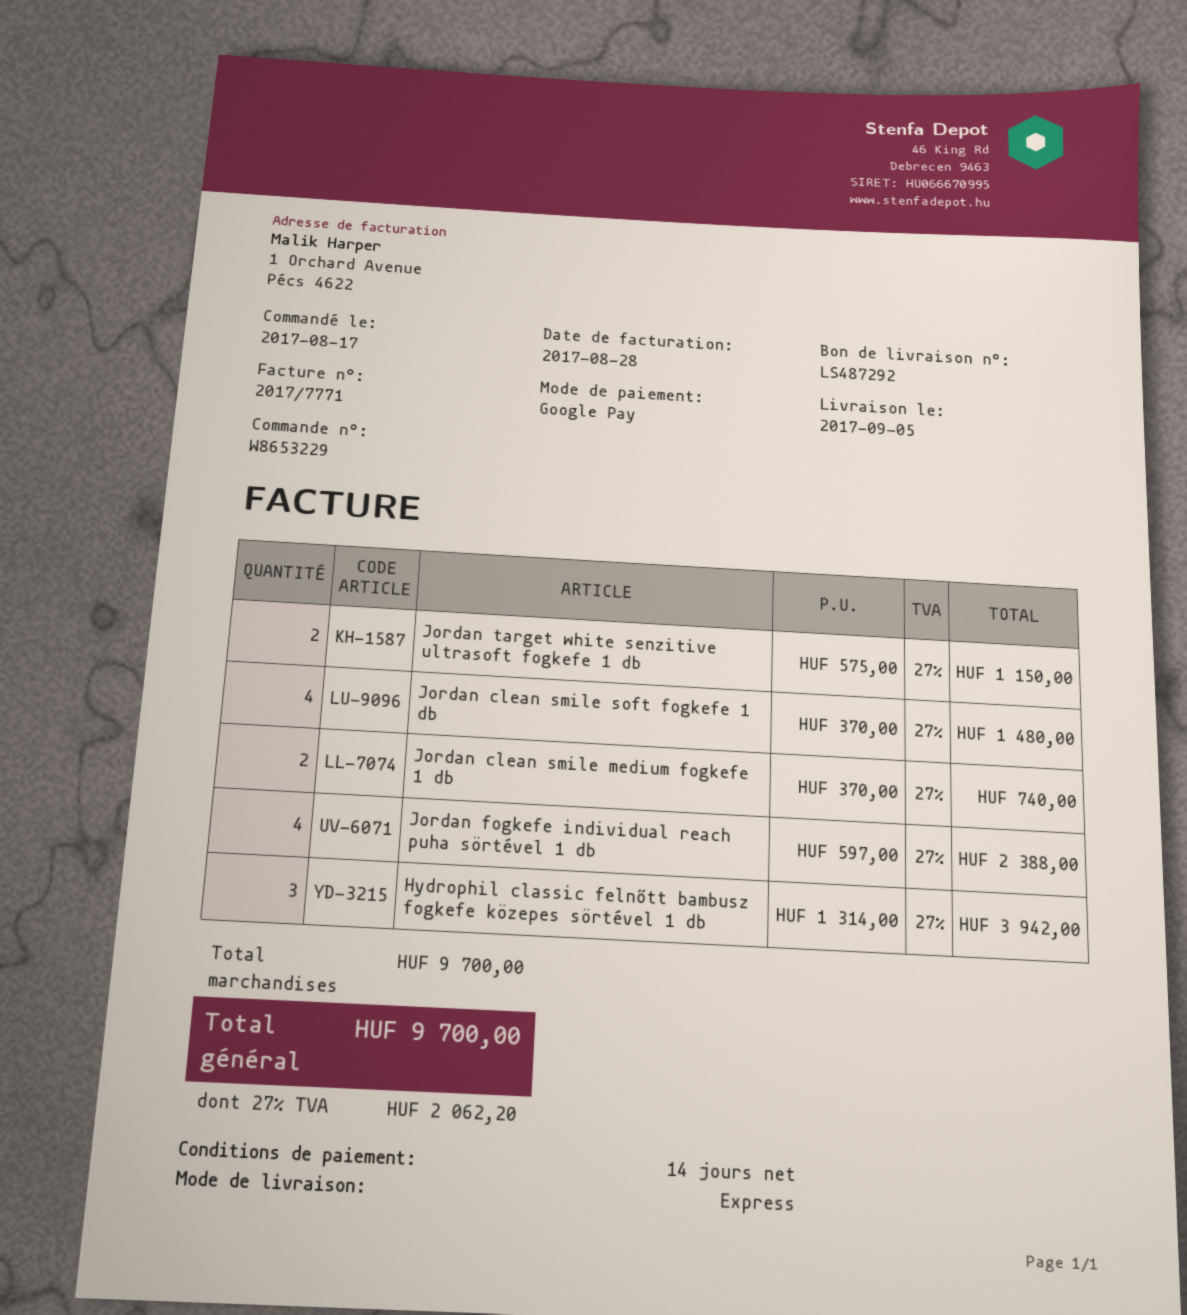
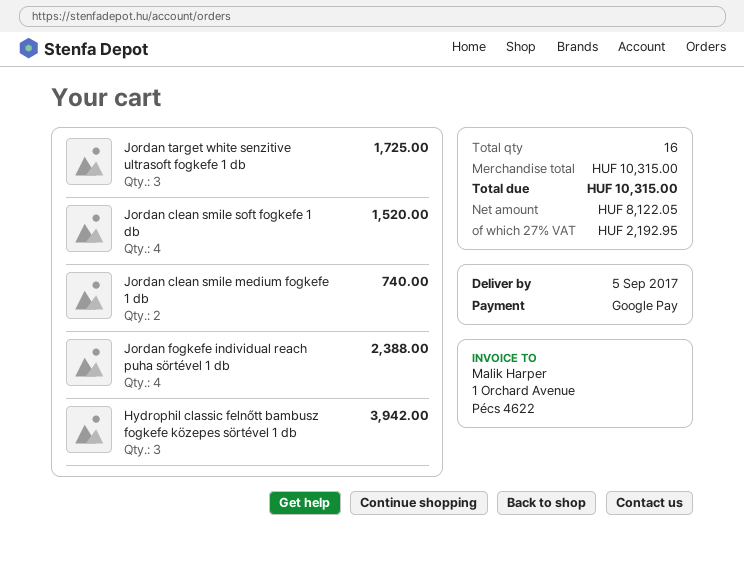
Jordan target white senzitive ultrasoft fogkefe 1 db: 2 for 1150.00 -> 3 for 1725.00
Jordan clean smile soft fogkefe 1 db: 4 for 1480.00 -> 4 for 1520.00
subtotal: 9700.00 -> 10315.00
tax: 27% = 2062.20 -> 27% = 2192.95
total: 9700.00 -> 10315.00

